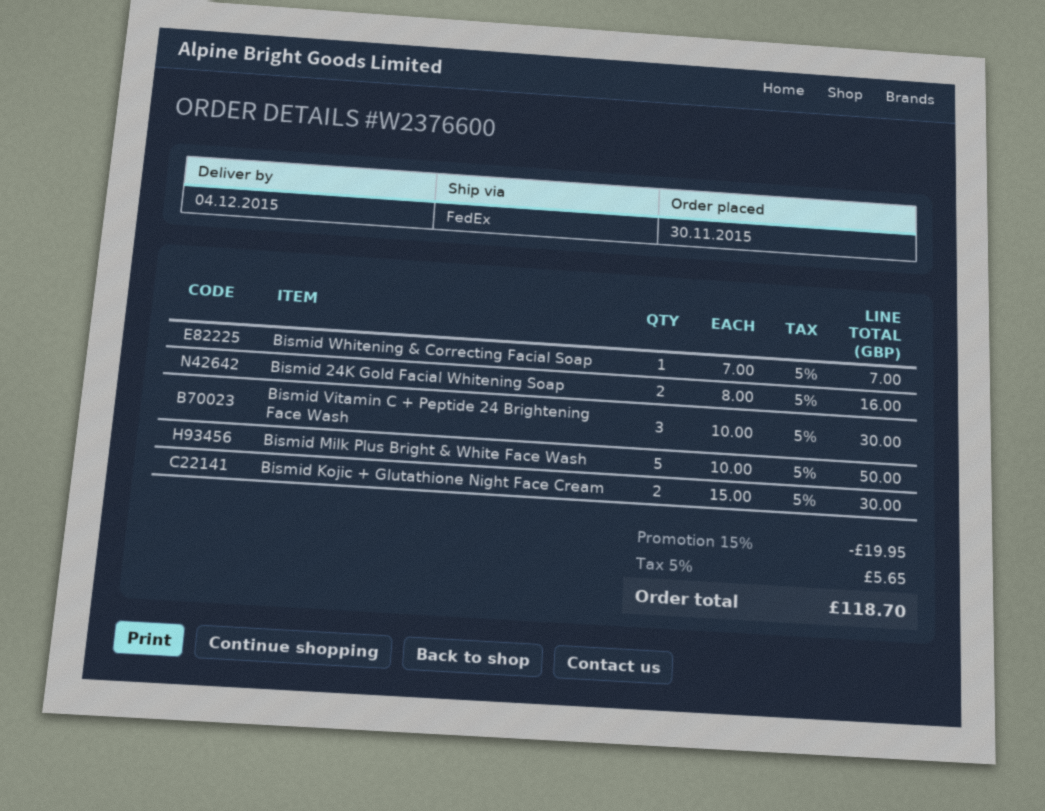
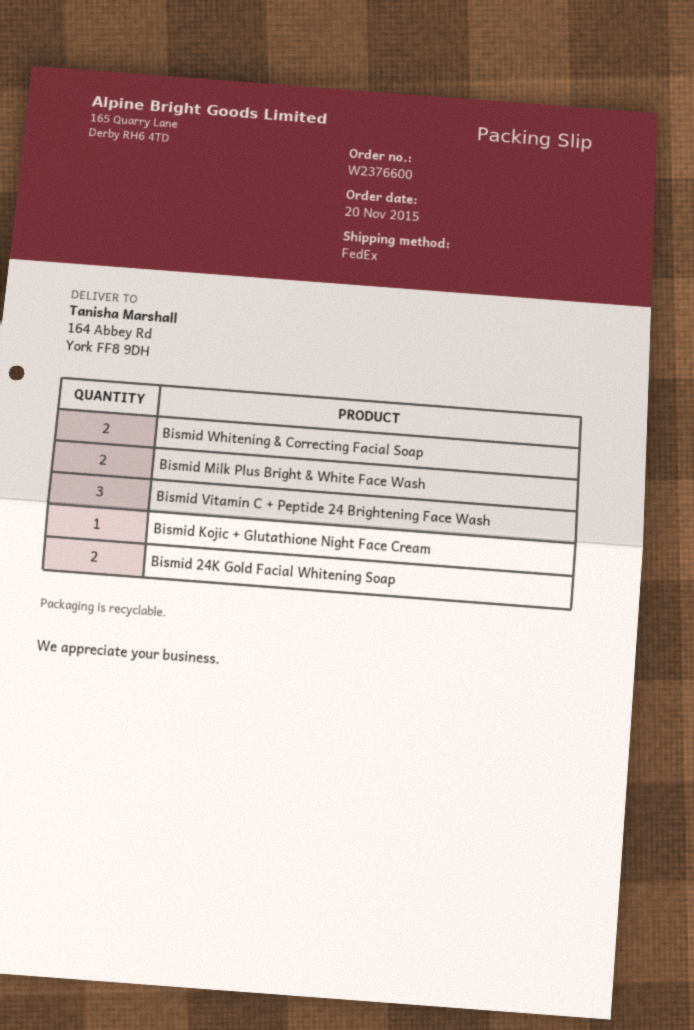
order date: 2015-11-30 -> 2015-11-20
Bismid Whitening & Correcting Facial Soap: 1 -> 2
Bismid Milk Plus Bright & White Face Wash: 5 -> 2
Bismid Kojic + Glutathione Night Face Cream: 2 -> 1

